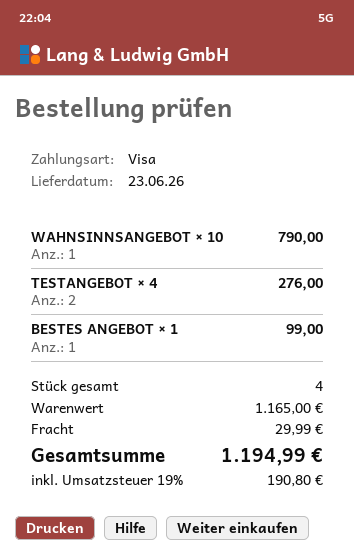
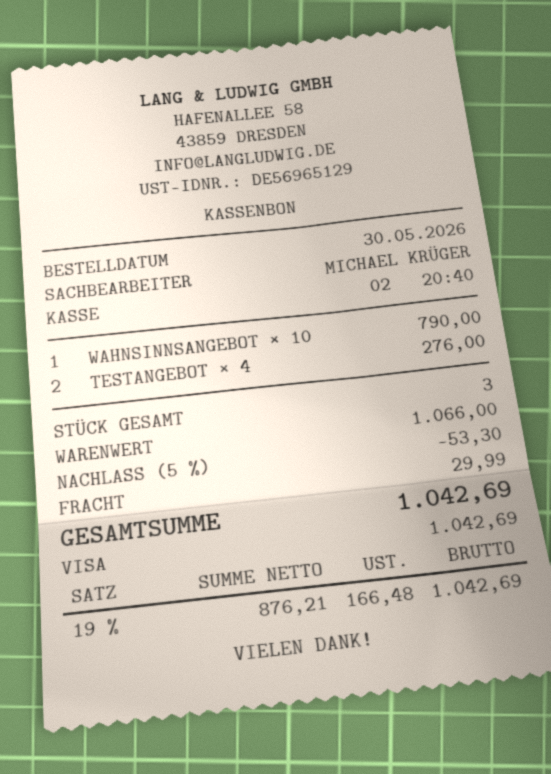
BESTES ANGEBOT × 1: 1 for 99.00 -> none
total quantity: 4 -> 3
subtotal: 1165.00 -> 1066.00
discount: none -> 5% = 53.30
tax: 19% = 190.80 -> 19% = 166.48
total: 1194.99 -> 1042.69

